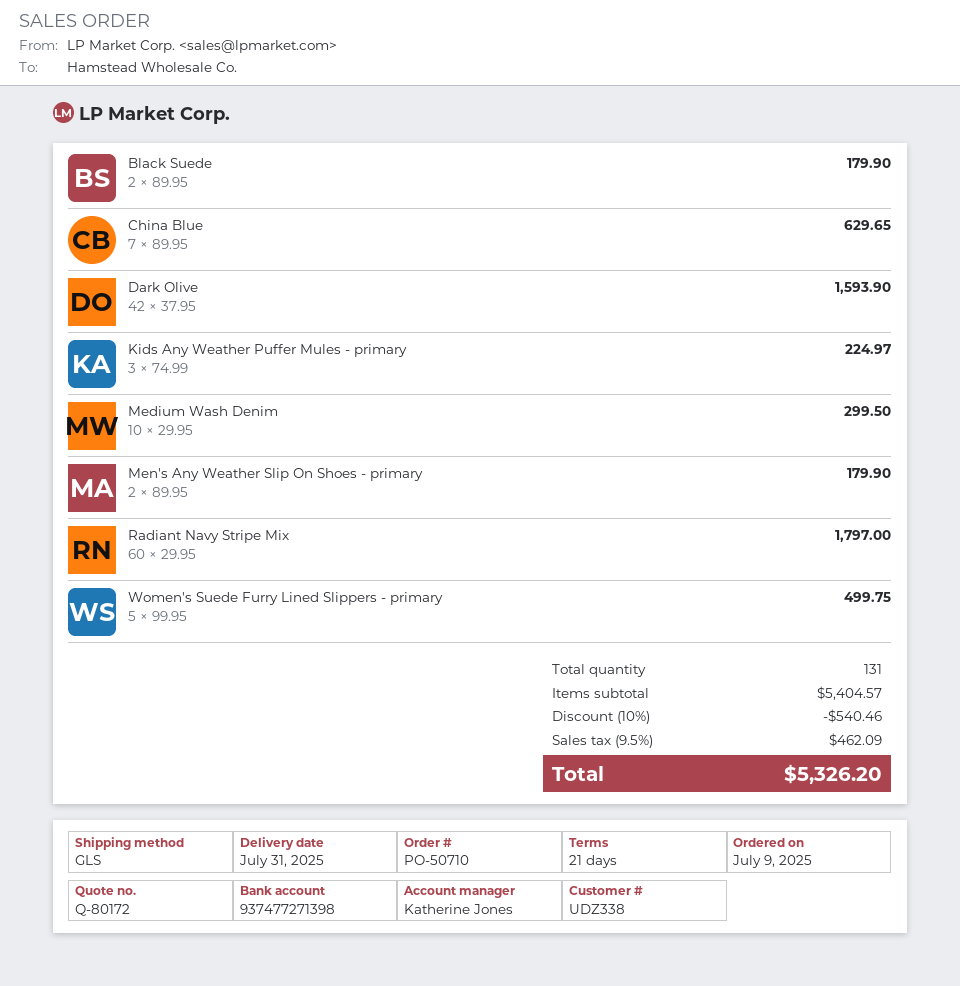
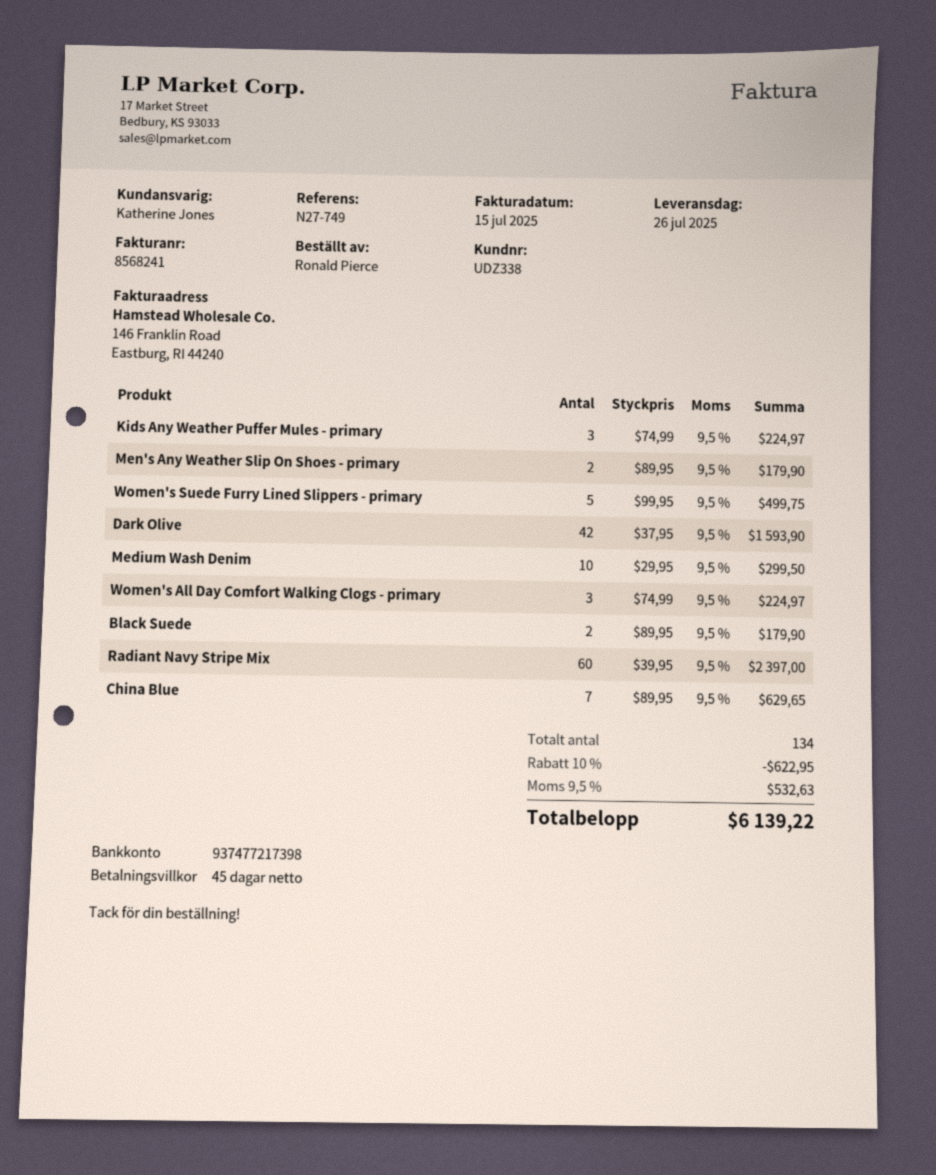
delivery date: 2025-07-31 -> 2025-07-26
payment terms: 21 days -> 45 days
bank account: 937477271398 -> 937477217398
Radiant Navy Stripe Mix: 60 x 29.95 = 1797.00 -> 60 x 39.95 = 2397.00
Women's All Day Comfort Walking Clogs - primary: none -> 3 x 74.99 = 224.97
total quantity: 131 -> 134
discount: 10% = 540.46 -> 10% = 622.95
tax: 9.5% = 462.09 -> 9.5% = 532.63
total: 5326.20 -> 6139.22

